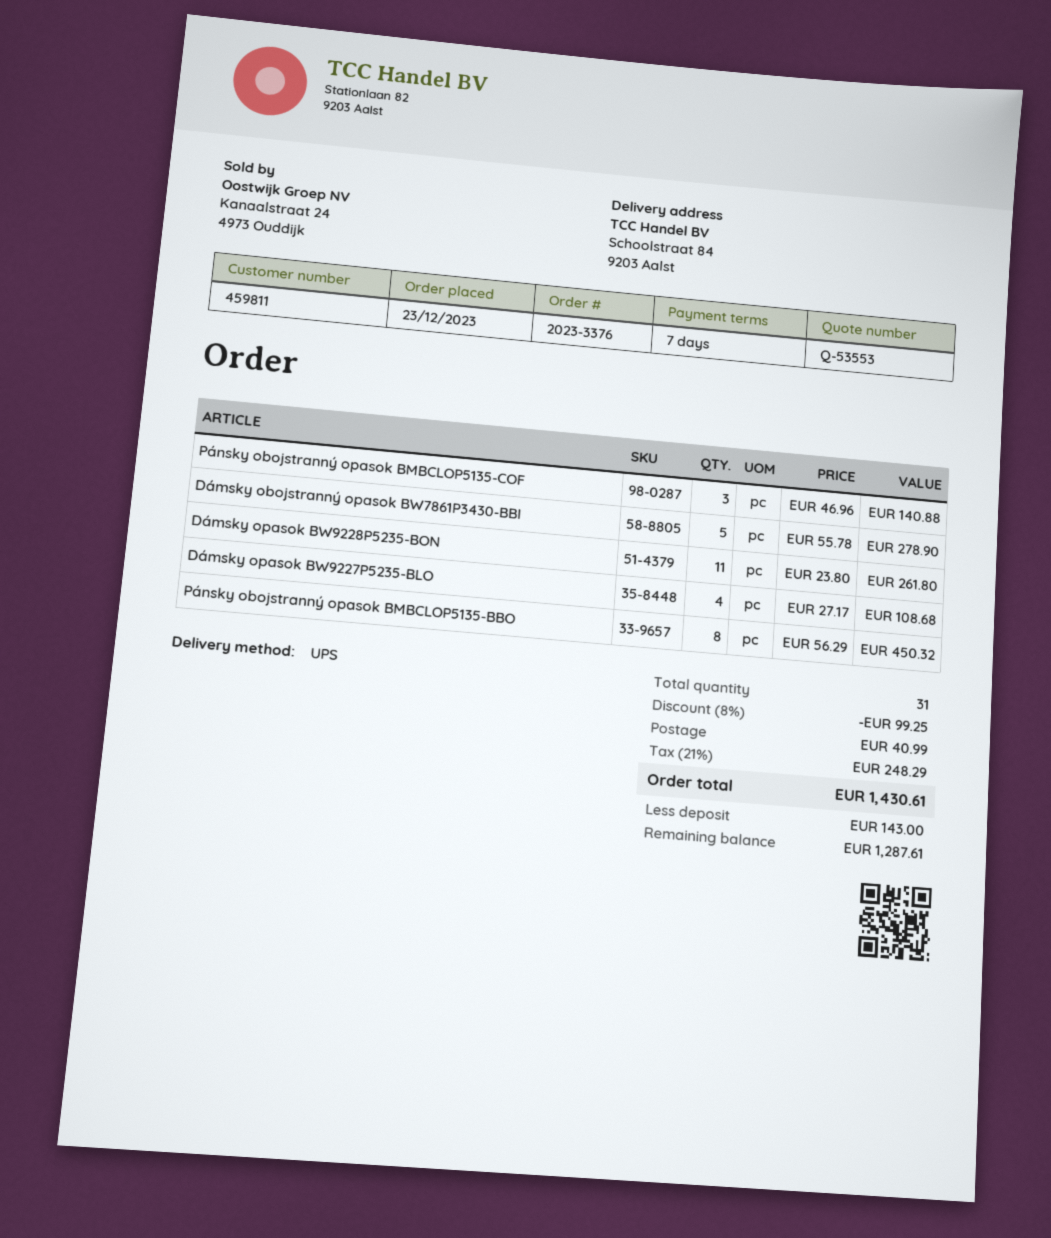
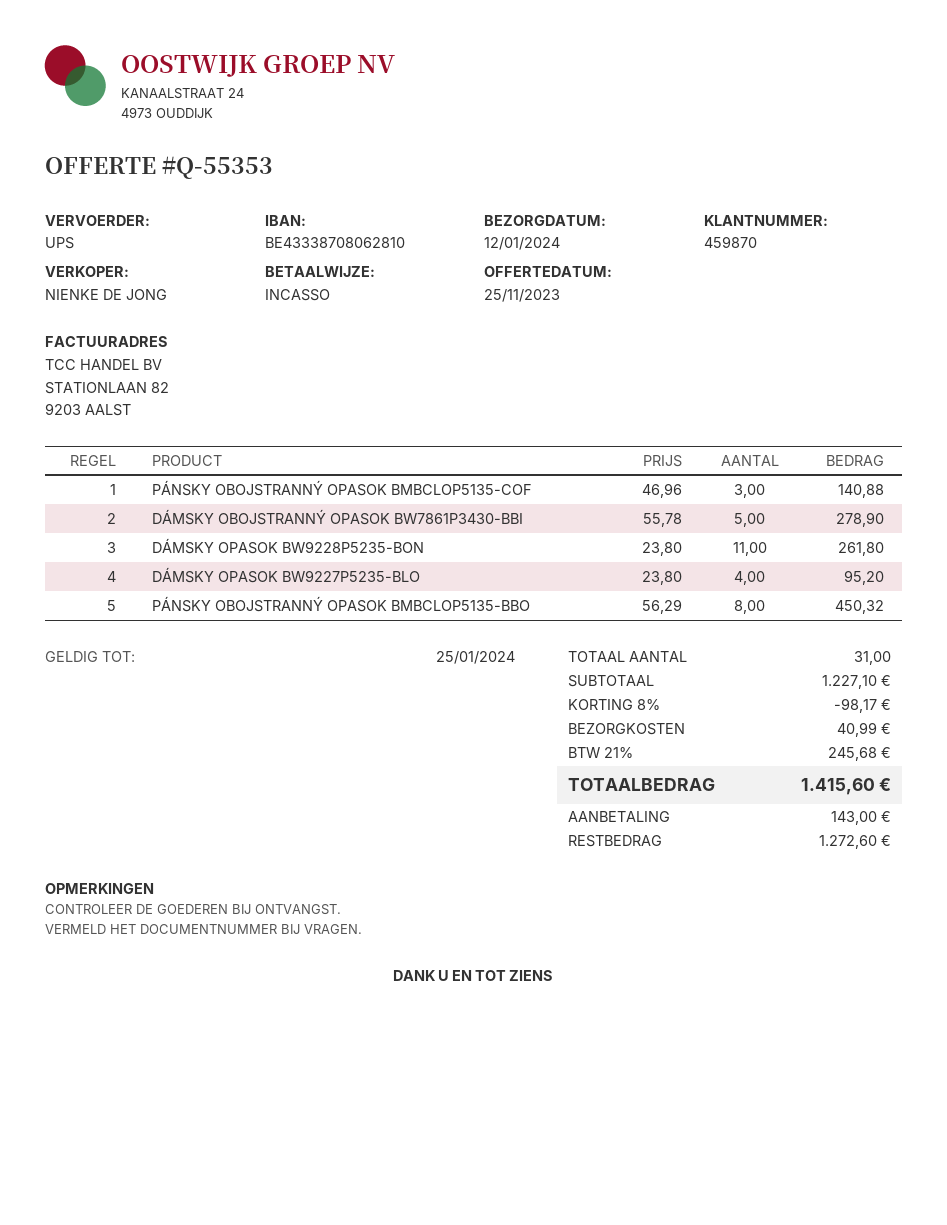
quote number: Q-53553 -> Q-55353
customer number: 459811 -> 459870
Dámsky opasok BW9227P5235-BLO: 4 x 27.17 = 108.68 -> 4 x 23.80 = 95.20
discount: 8% = 99.25 -> 8% = 98.17
tax: 21% = 248.29 -> 21% = 245.68
total: 1430.61 -> 1415.60
balance: 1287.61 -> 1272.60

